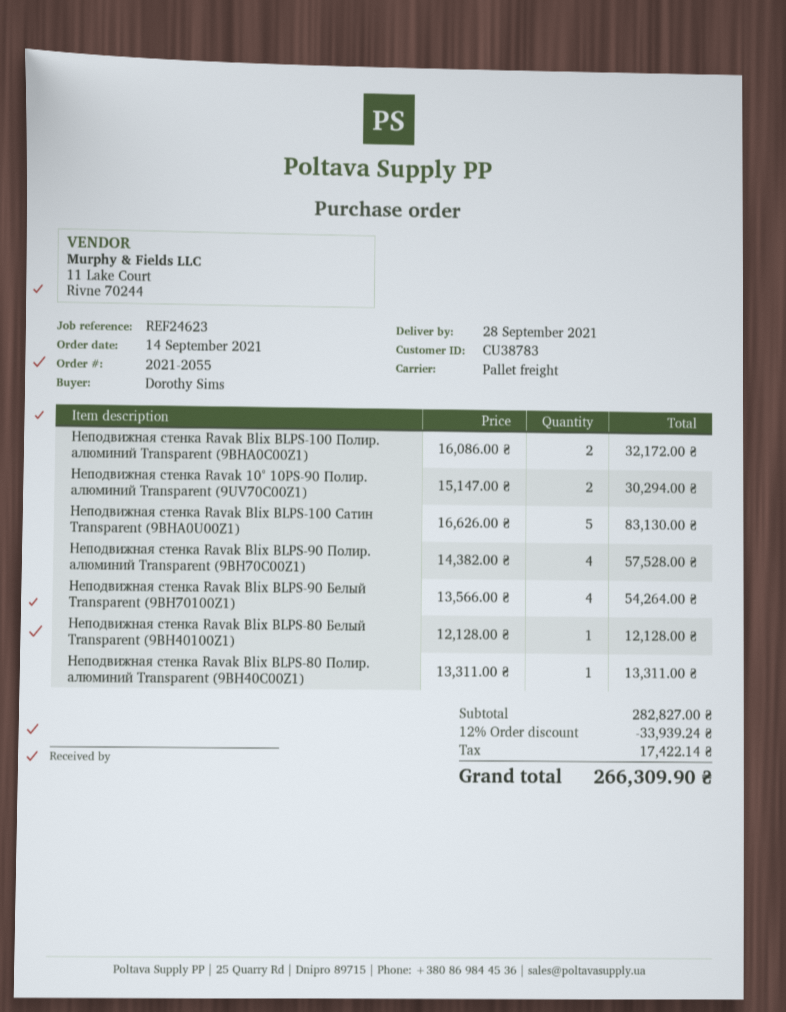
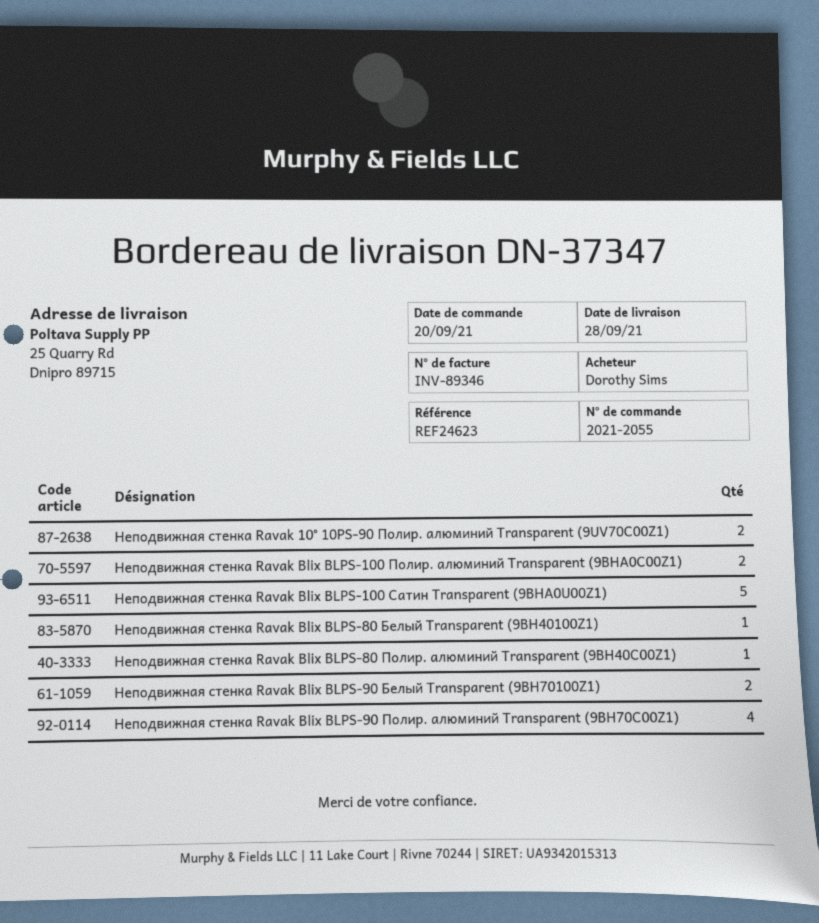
order date: 2021-09-14 -> 2021-09-20
Неподвижная стенка Ravak Blix BLPS-90 Белый Transparent (9BH70100Z1): 4 -> 2

